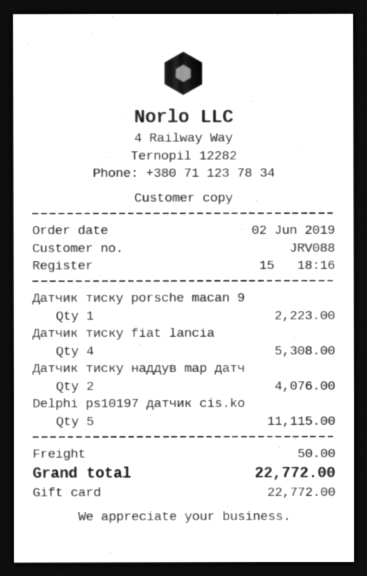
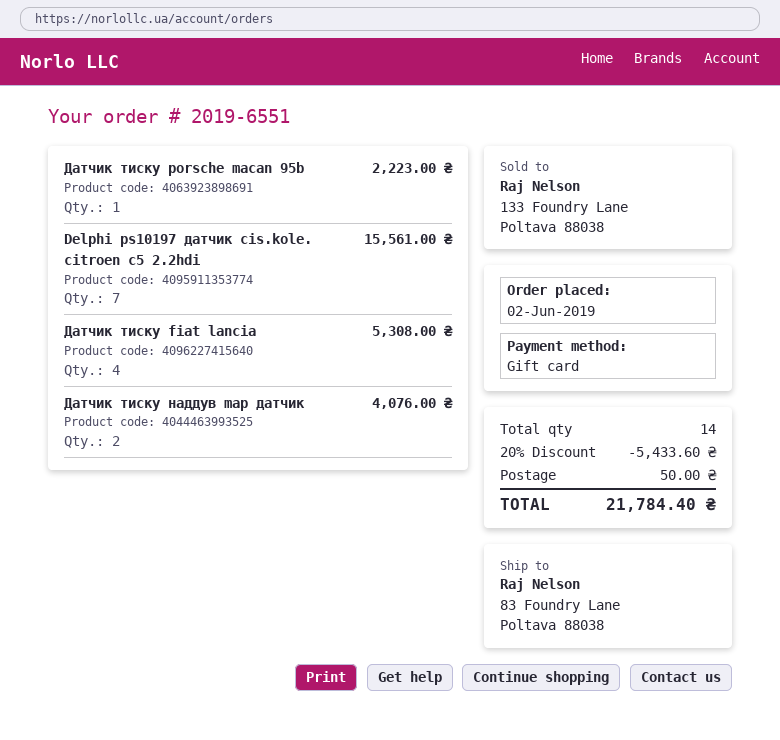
Delphi ps10197 датчик cis.ko: 5 for 11115.00 -> 7 for 15561.00
discount: none -> 20% = 5433.60
total: 22772.00 -> 21784.40

